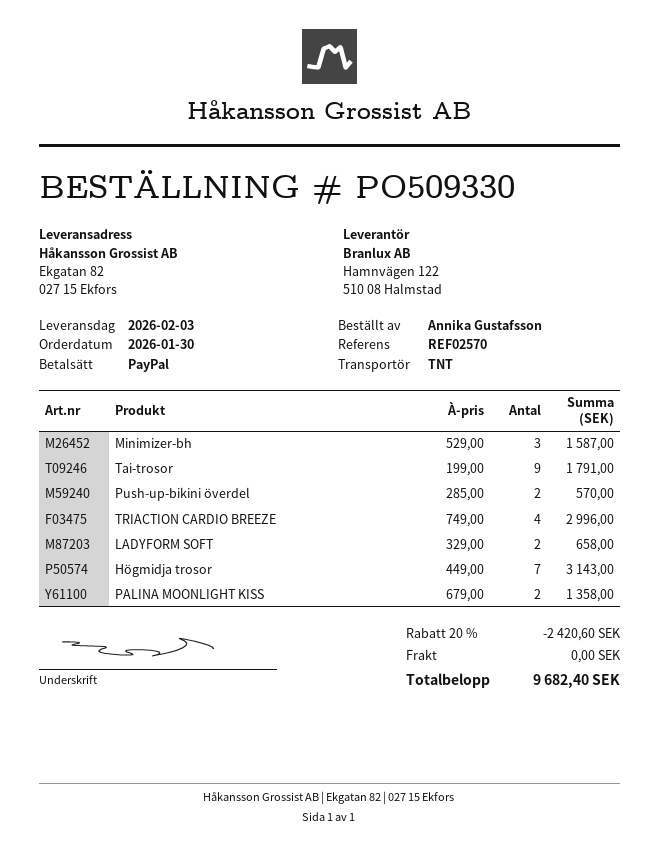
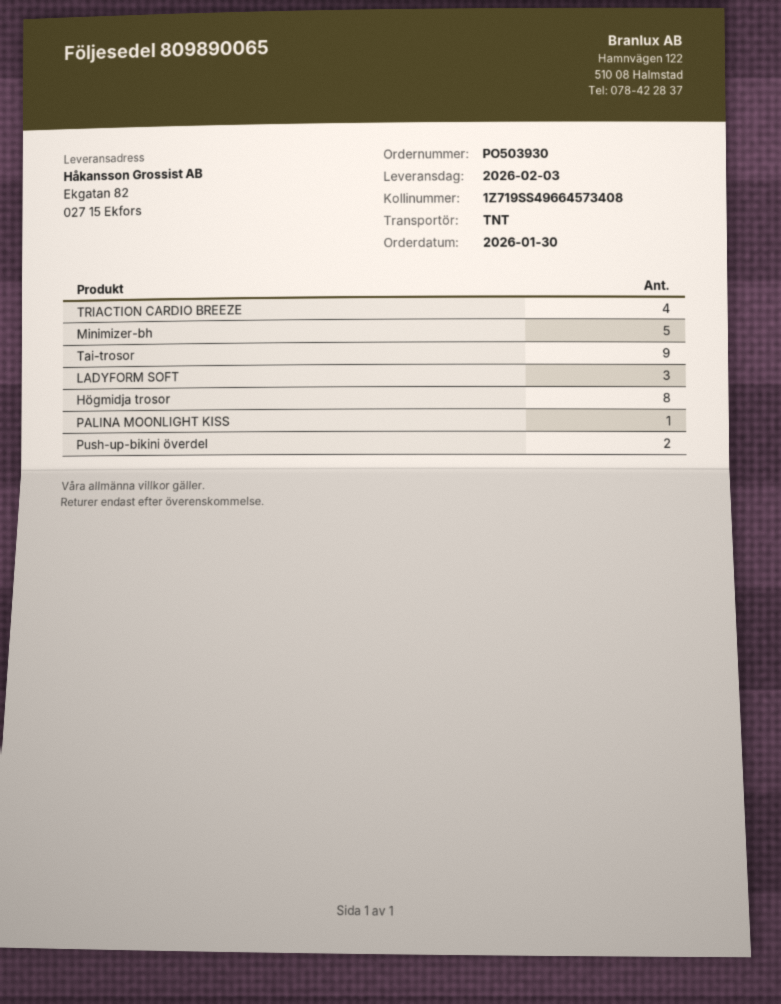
order number: PO509330 -> PO503930
Minimizer-bh: 3 -> 5
LADYFORM SOFT: 2 -> 3
Högmidja trosor: 7 -> 8
PALINA MOONLIGHT KISS: 2 -> 1

